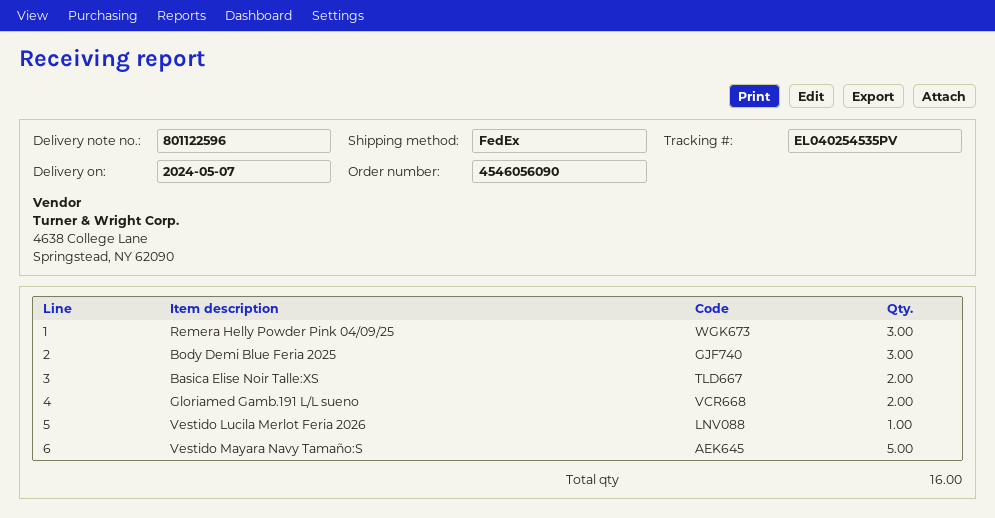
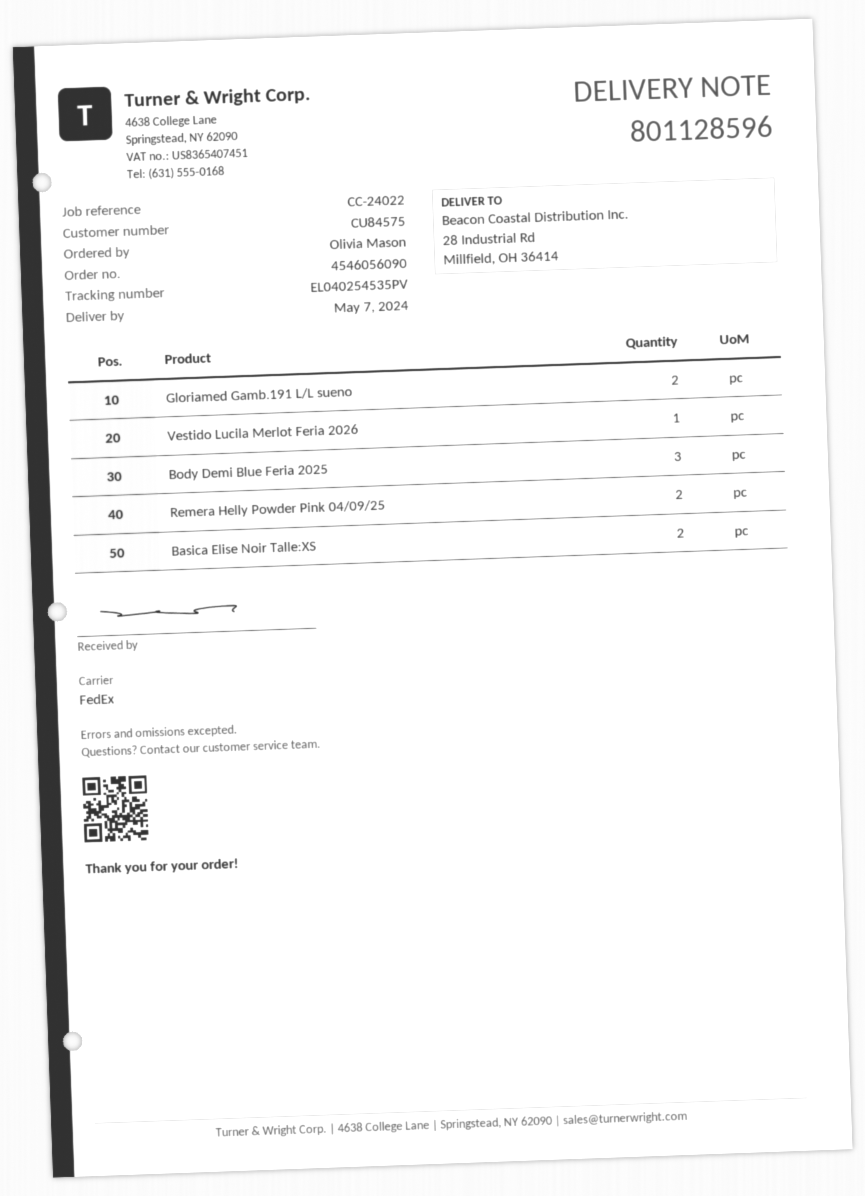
delivery note number: 801122596 -> 801128596
Remera Helly Powder Pink 04/09/25: 3 -> 2
Vestido Mayara Navy Tamaño:S: 5 -> none

